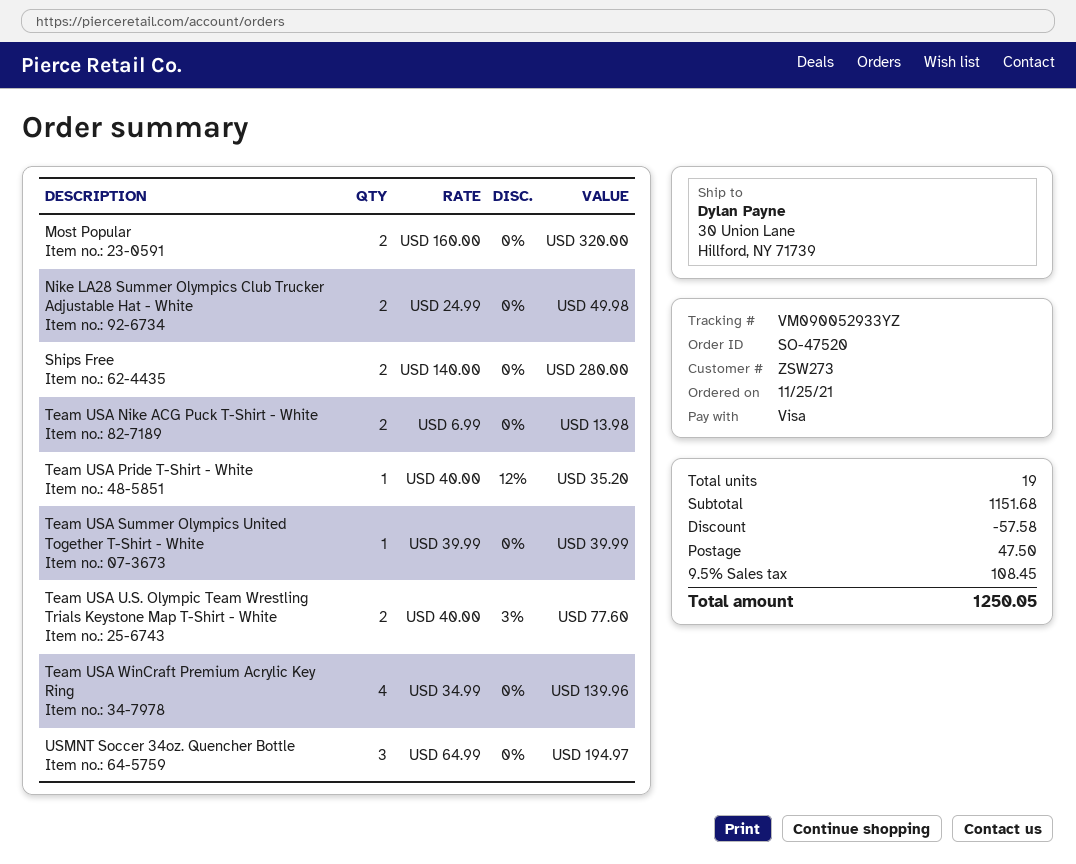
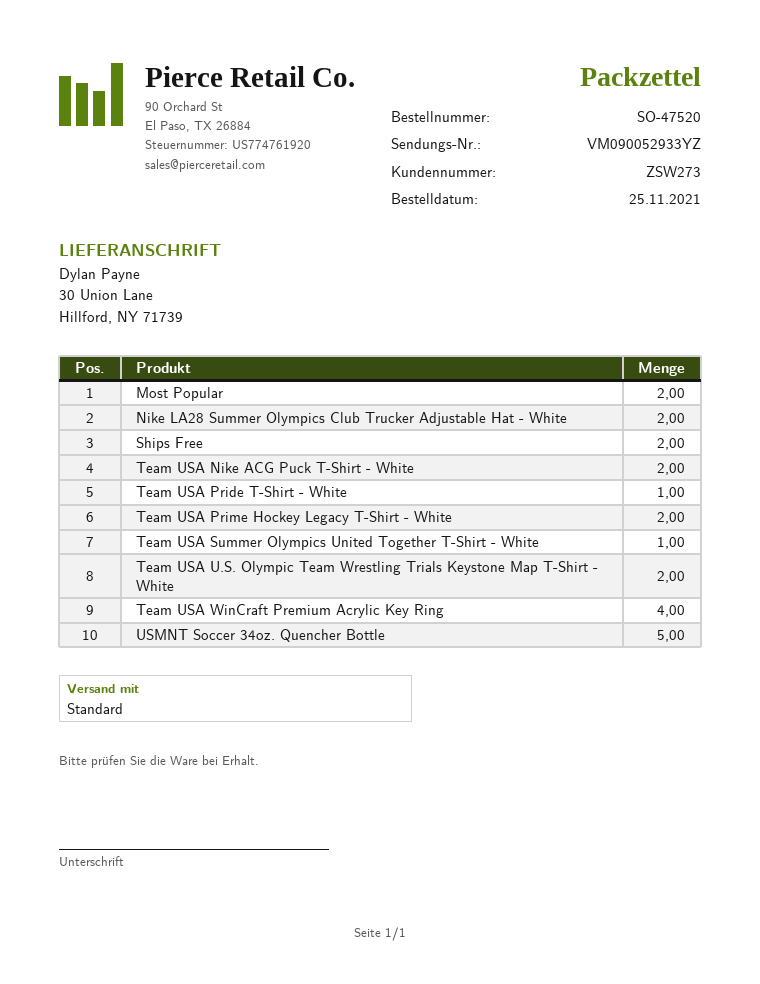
USMNT Soccer 34oz. Quencher Bottle: 3 -> 5
Team USA Prime Hockey Legacy T-Shirt - White: none -> 2

